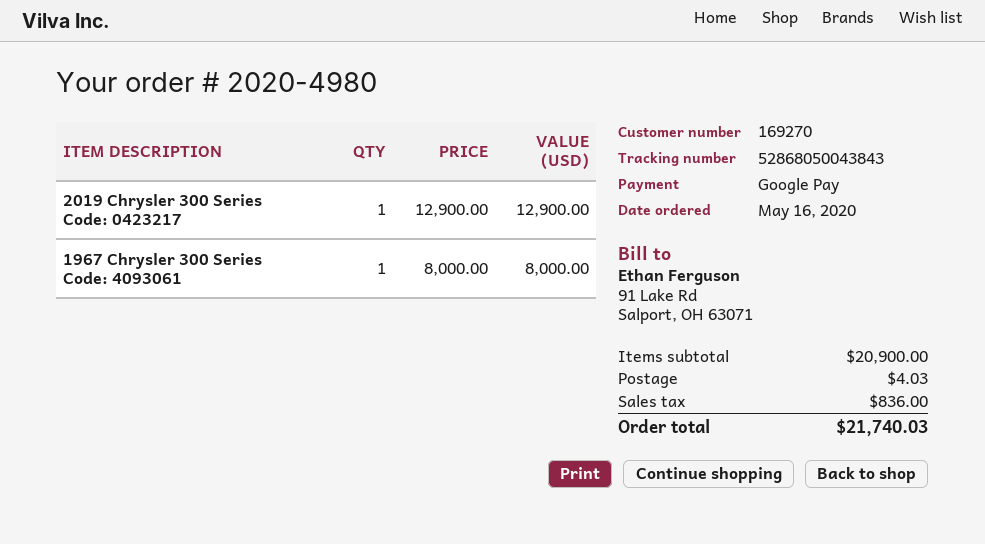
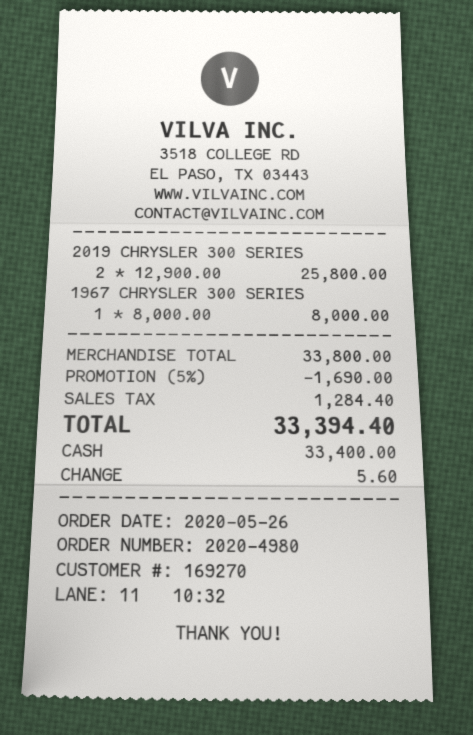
order date: 2020-05-16 -> 2020-05-26
payment method: Google Pay -> cash
2019 Chrysler 300 Series: 1 x 12900.00 = 12900.00 -> 2 x 12900.00 = 25800.00
subtotal: 20900.00 -> 33800.00
discount: none -> 5% = 1690.00
shipping: 4.03 -> none
tax: 836.00 -> 1284.40
total: 21740.03 -> 33394.40

